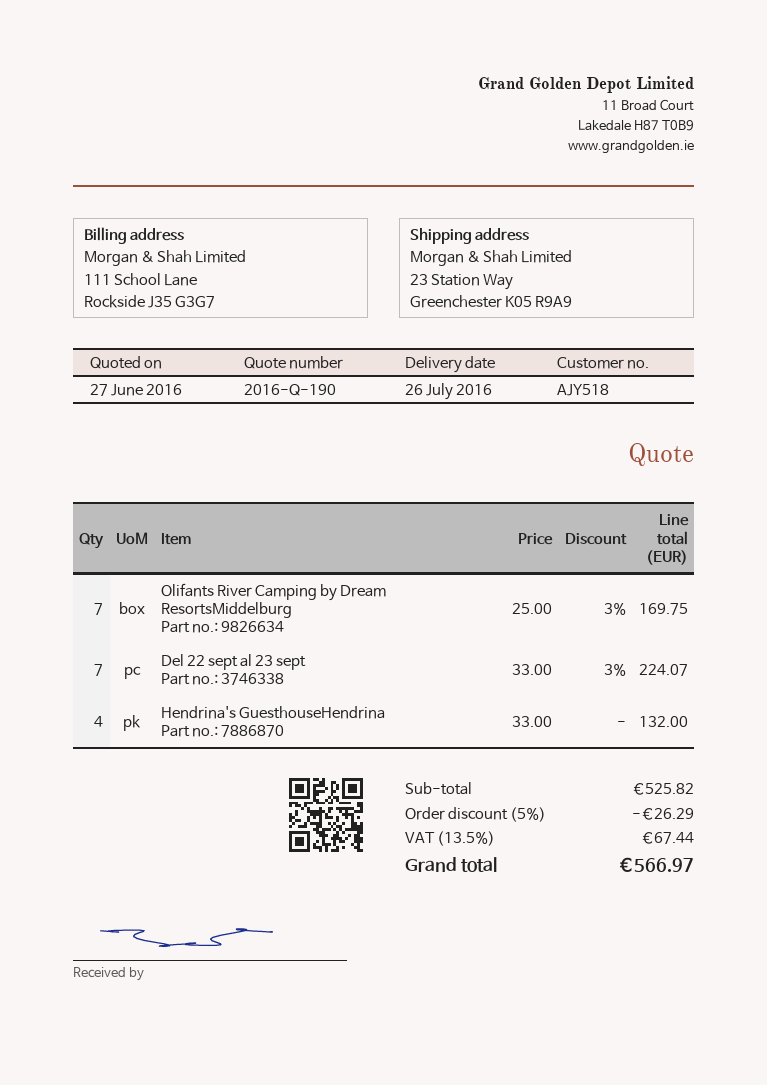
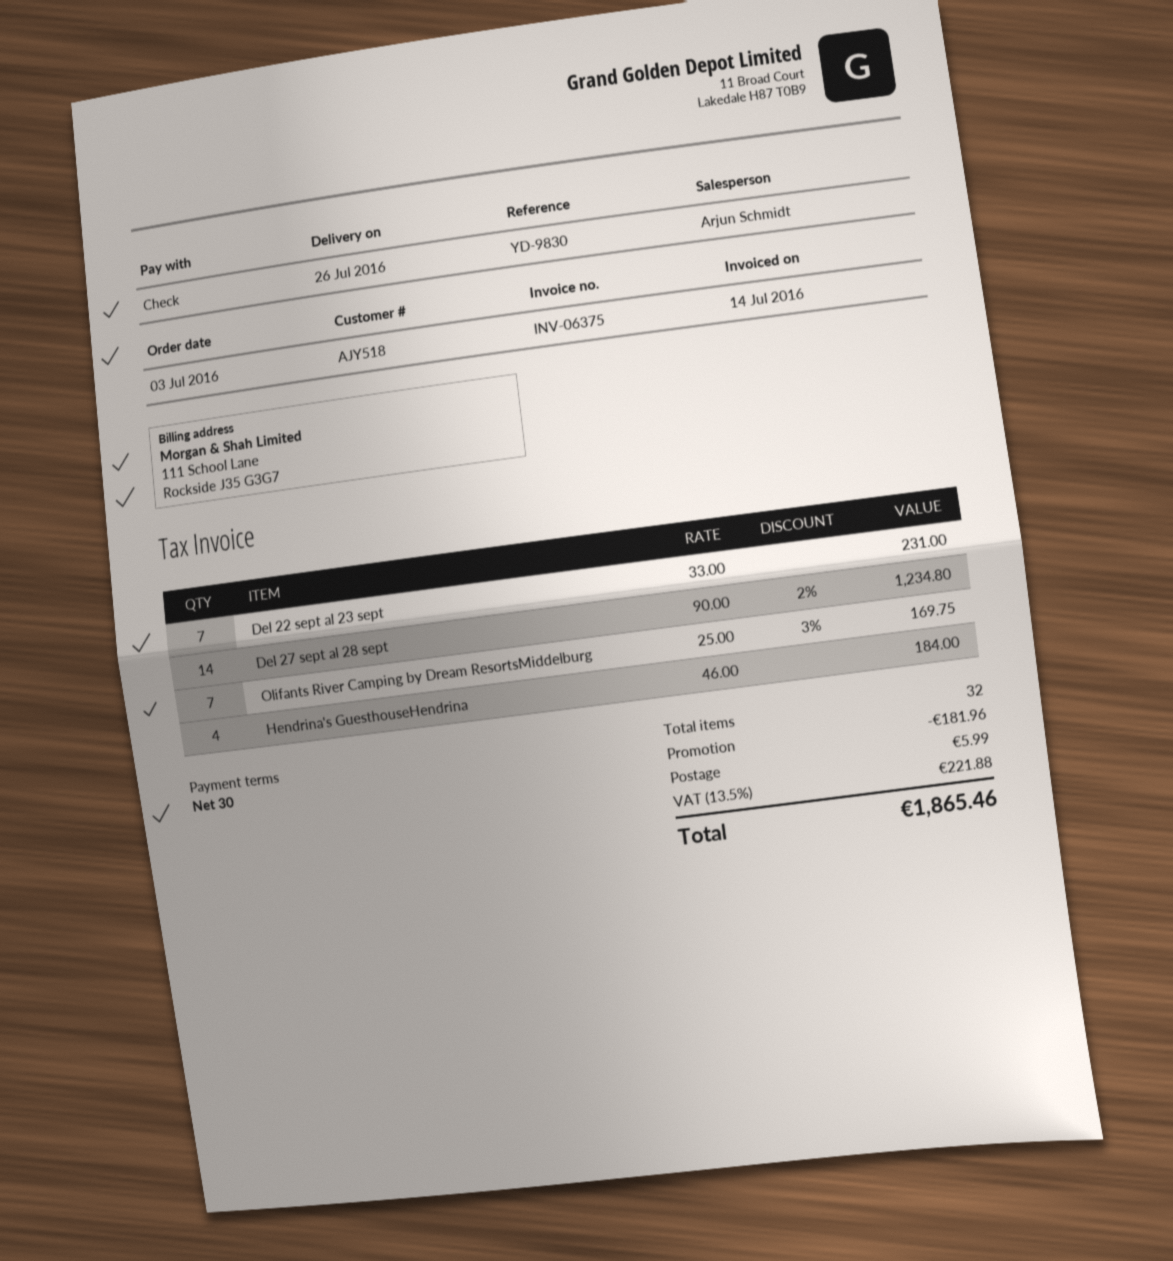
Del 22 sept al 23 sept: 7 x 33.00 - 3% = 224.07 -> 7 x 33.00 = 231.00
Hendrina's GuesthouseHendrina: 4 x 33.00 = 132.00 -> 4 x 46.00 = 184.00
Del 27 sept al 28 sept: none -> 14 x 90.00 - 2% = 1234.80
discount: 26.29 -> 181.96
shipping: none -> 5.99
tax: 13.5% = 67.44 -> 13.5% = 221.88
total: 566.97 -> 1865.46

